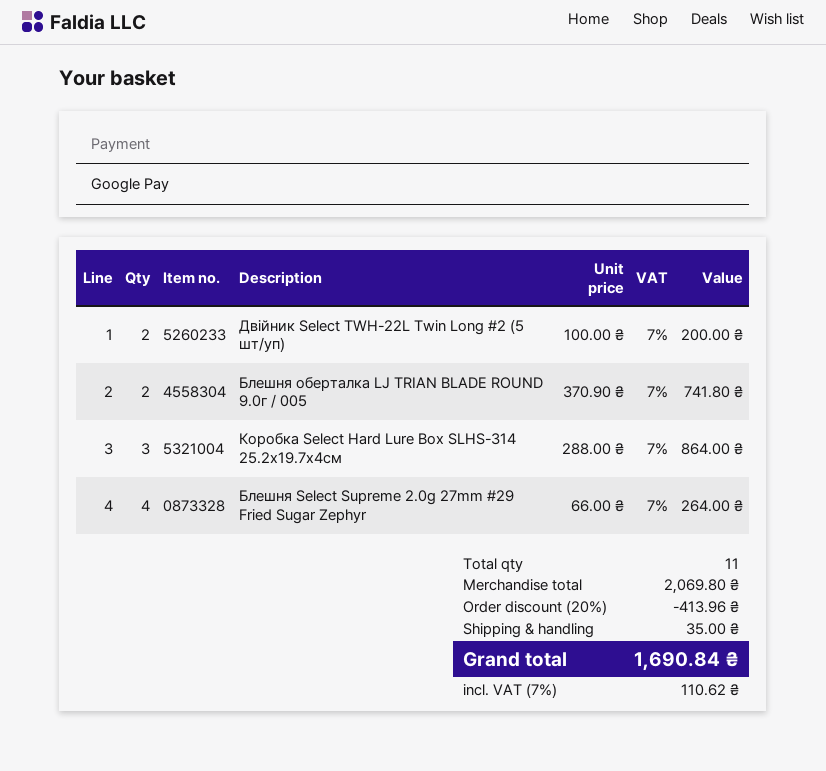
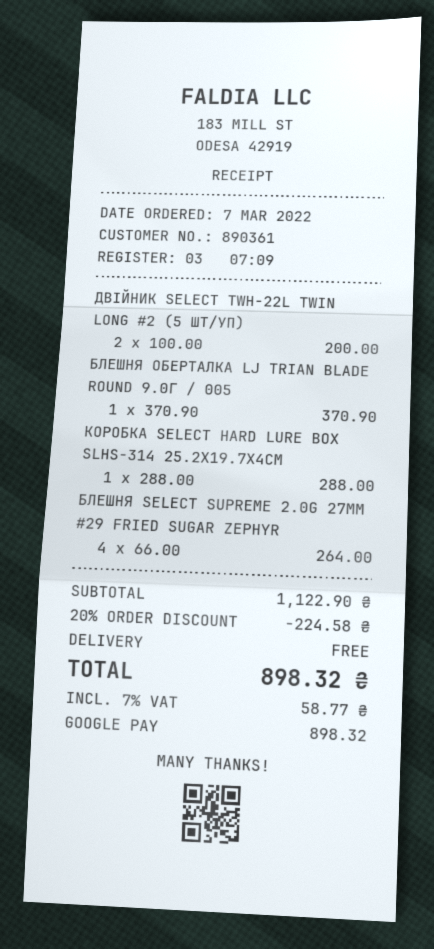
Блешня оберталка LJ TRIAN BLADE ROUND 9.0г / 005: 2 x 370.90 = 741.80 -> 1 x 370.90 = 370.90
Коробка Select Hard Lure Box SLHS-314 25.2х19.7х4см: 3 x 288.00 = 864.00 -> 1 x 288.00 = 288.00
subtotal: 2069.80 -> 1122.90
discount: 20% = 413.96 -> 20% = 224.58
shipping: 35.00 -> 0.00
tax: 7% = 110.62 -> 7% = 58.77
total: 1690.84 -> 898.32

